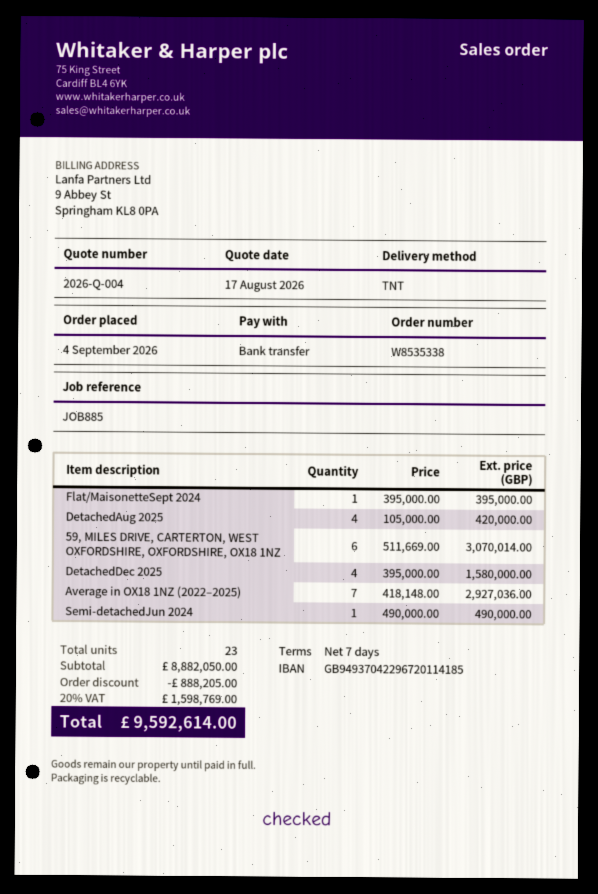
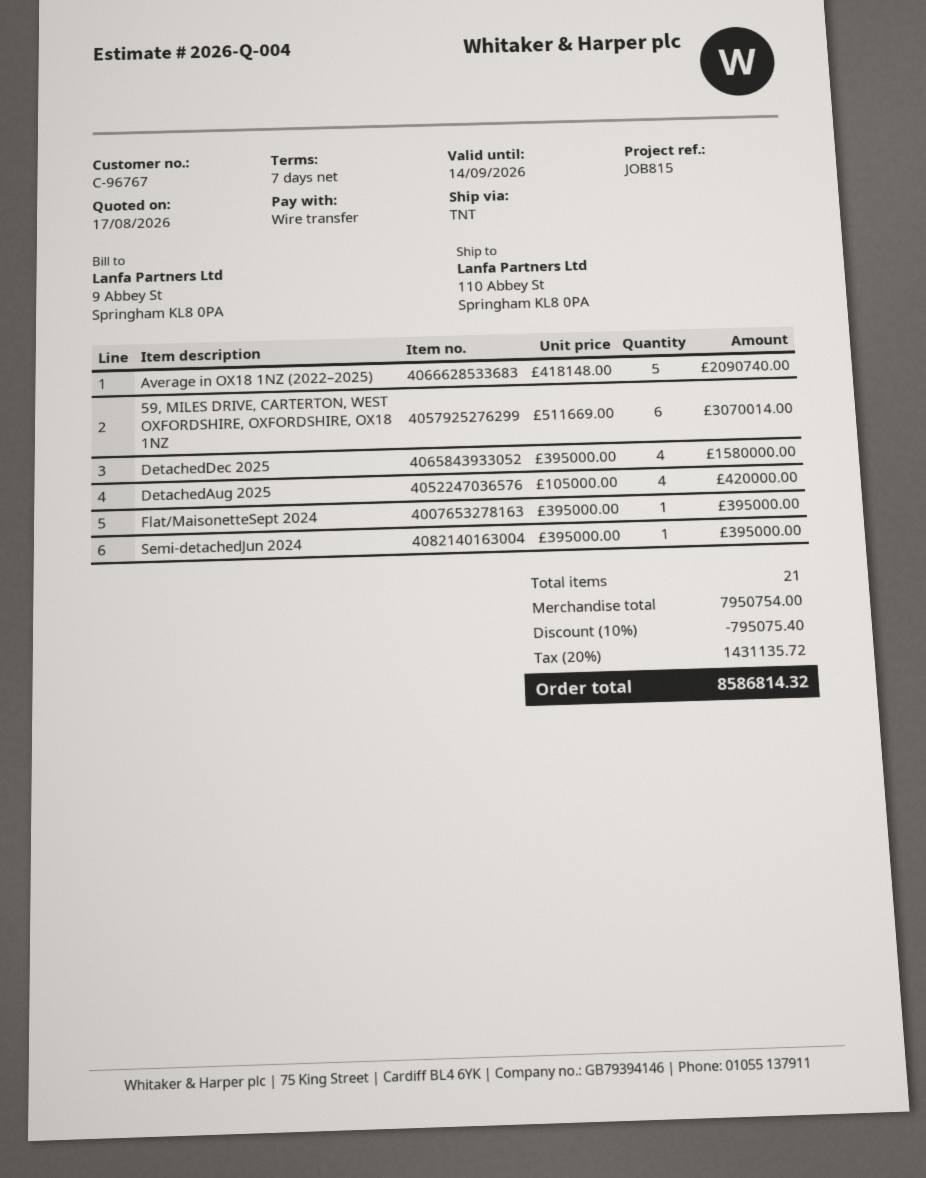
reference: JOB885 -> JOB815
Average in OX18 1NZ (2022–2025): 7 x 418148.00 = 2927036.00 -> 5 x 418148.00 = 2090740.00
Semi-detachedJun 2024: 1 x 490000.00 = 490000.00 -> 1 x 395000.00 = 395000.00
total quantity: 23 -> 21
subtotal: 8882050.00 -> 7950754.00
discount: 888205.00 -> 795075.40
tax: 20% = 1598769.00 -> 20% = 1431135.72
total: 9592614.00 -> 8586814.32

